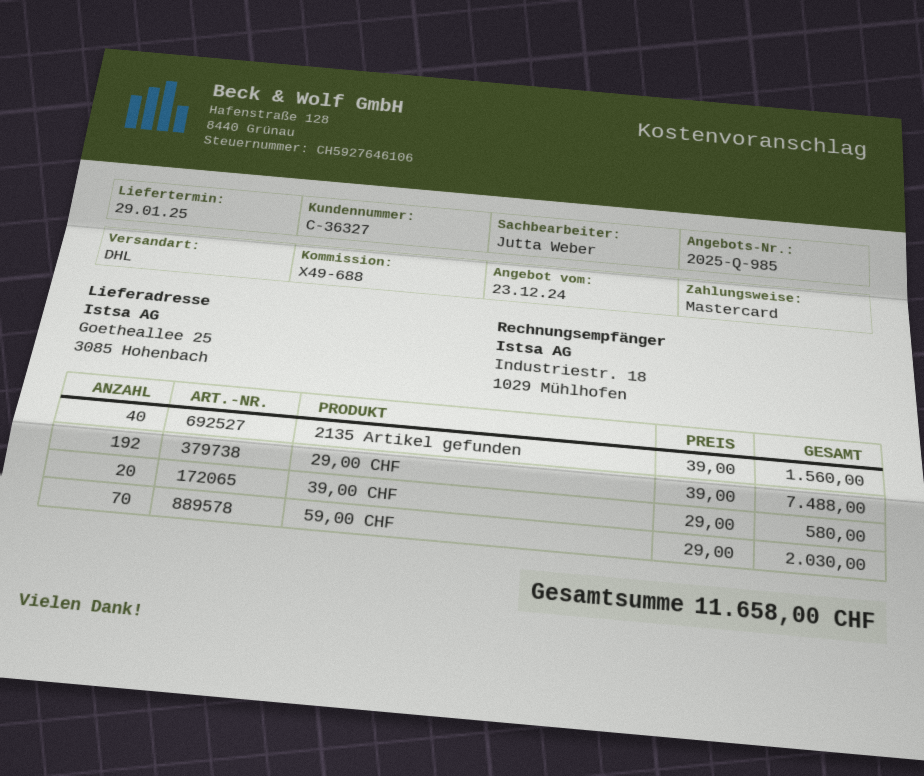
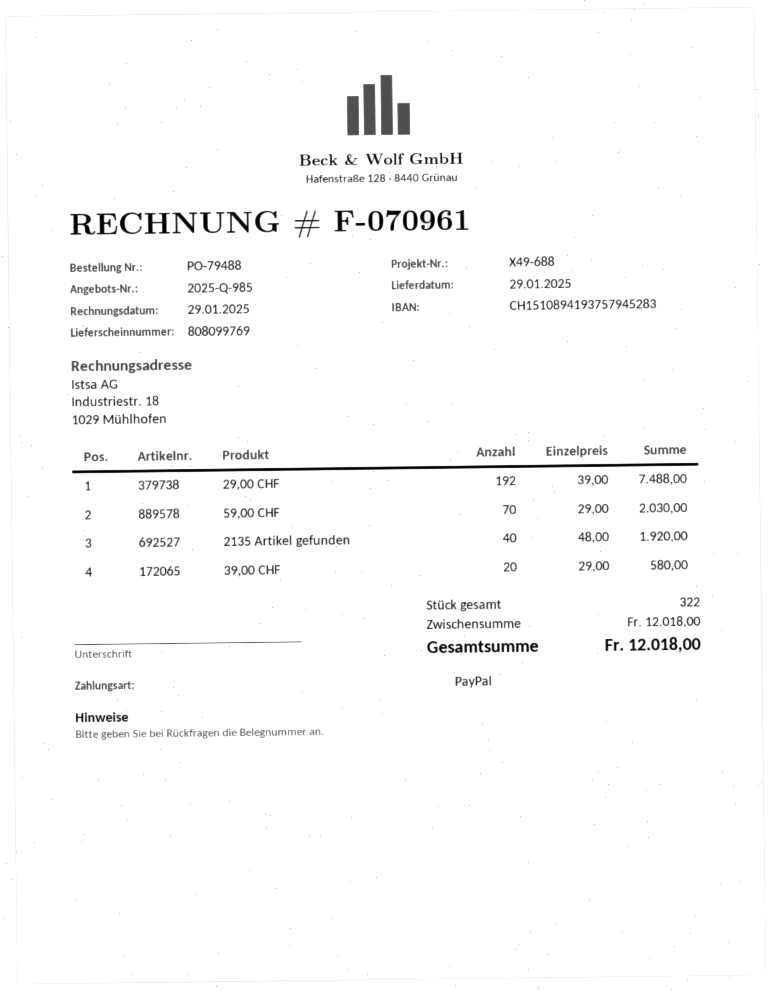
payment method: Mastercard -> PayPal
2135 Artikel gefunden: 40 x 39.00 = 1560.00 -> 40 x 48.00 = 1920.00
total: 11658.00 -> 12018.00

